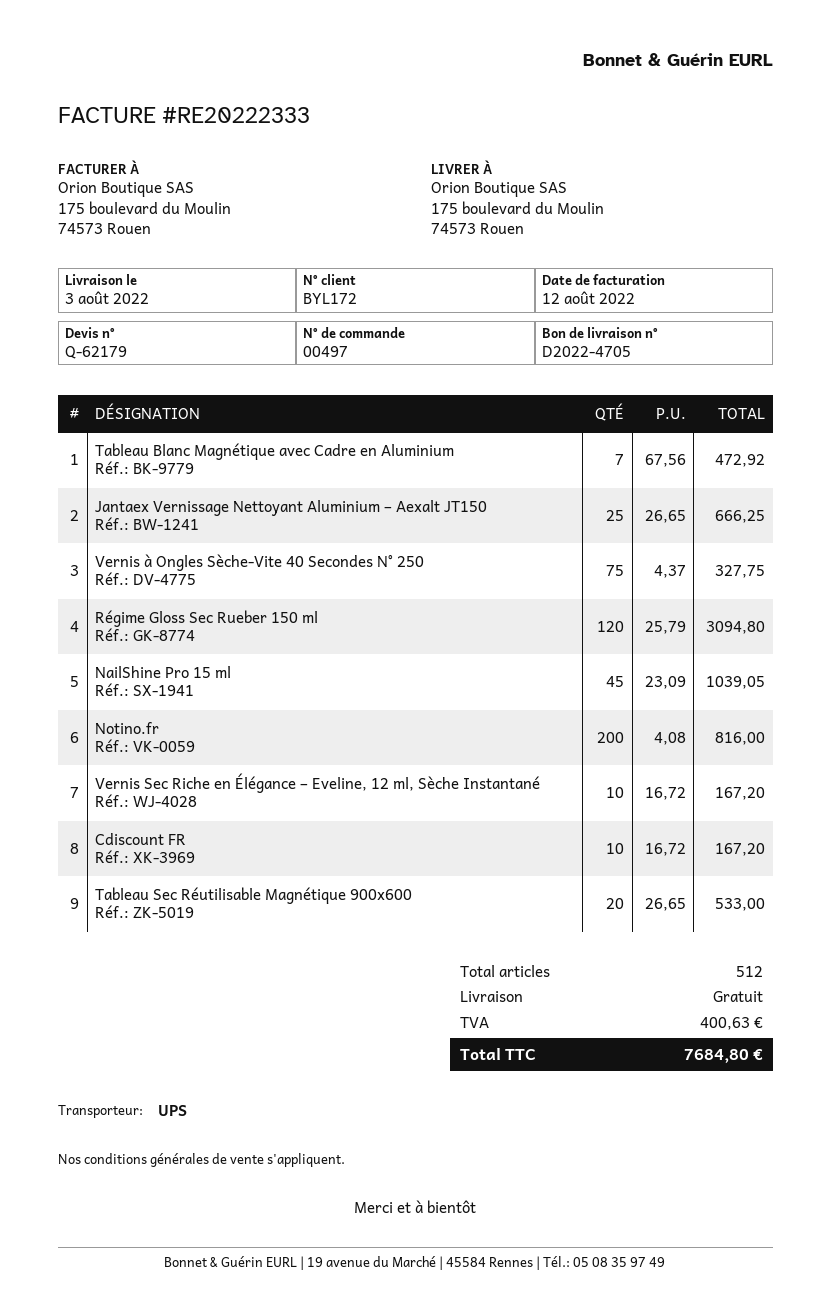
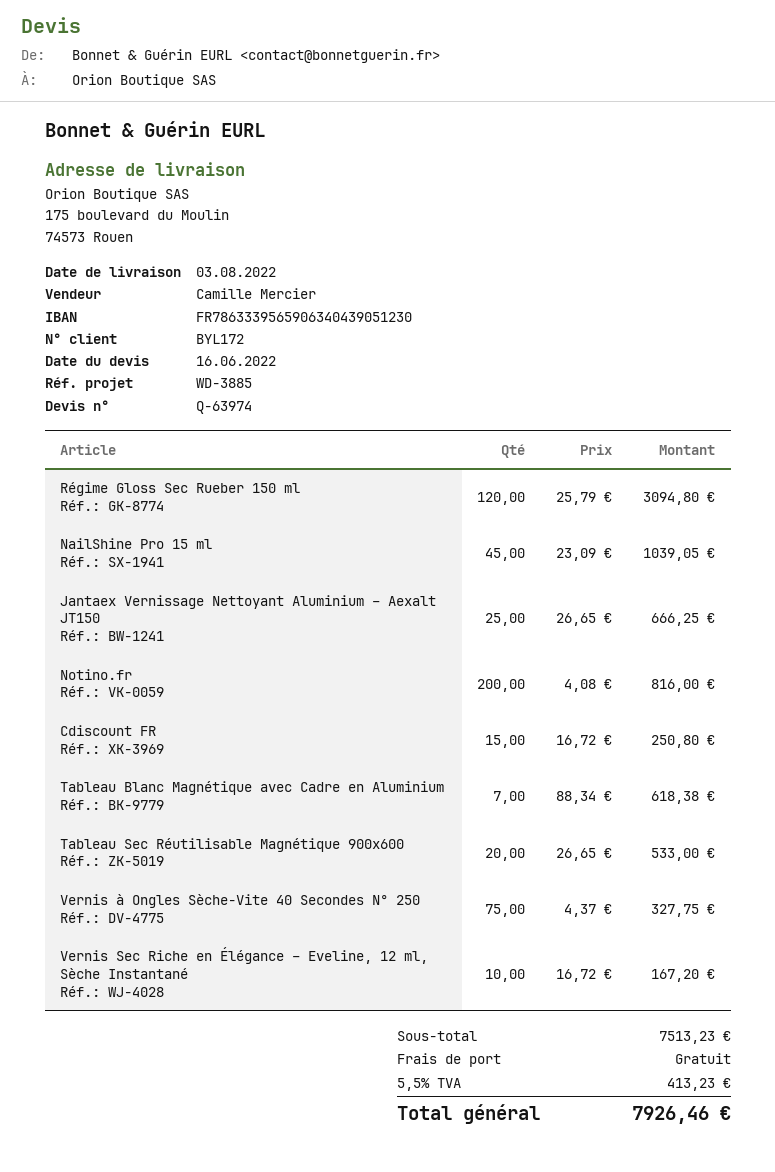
quote number: Q-62179 -> Q-63974
Tableau Blanc Magnétique avec Cadre en Aluminium: 7 x 67.56 = 472.92 -> 7 x 88.34 = 618.38
Cdiscount FR: 10 x 16.72 = 167.20 -> 15 x 16.72 = 250.80
tax: 400.63 -> 413.23
total: 7684.80 -> 7926.46

